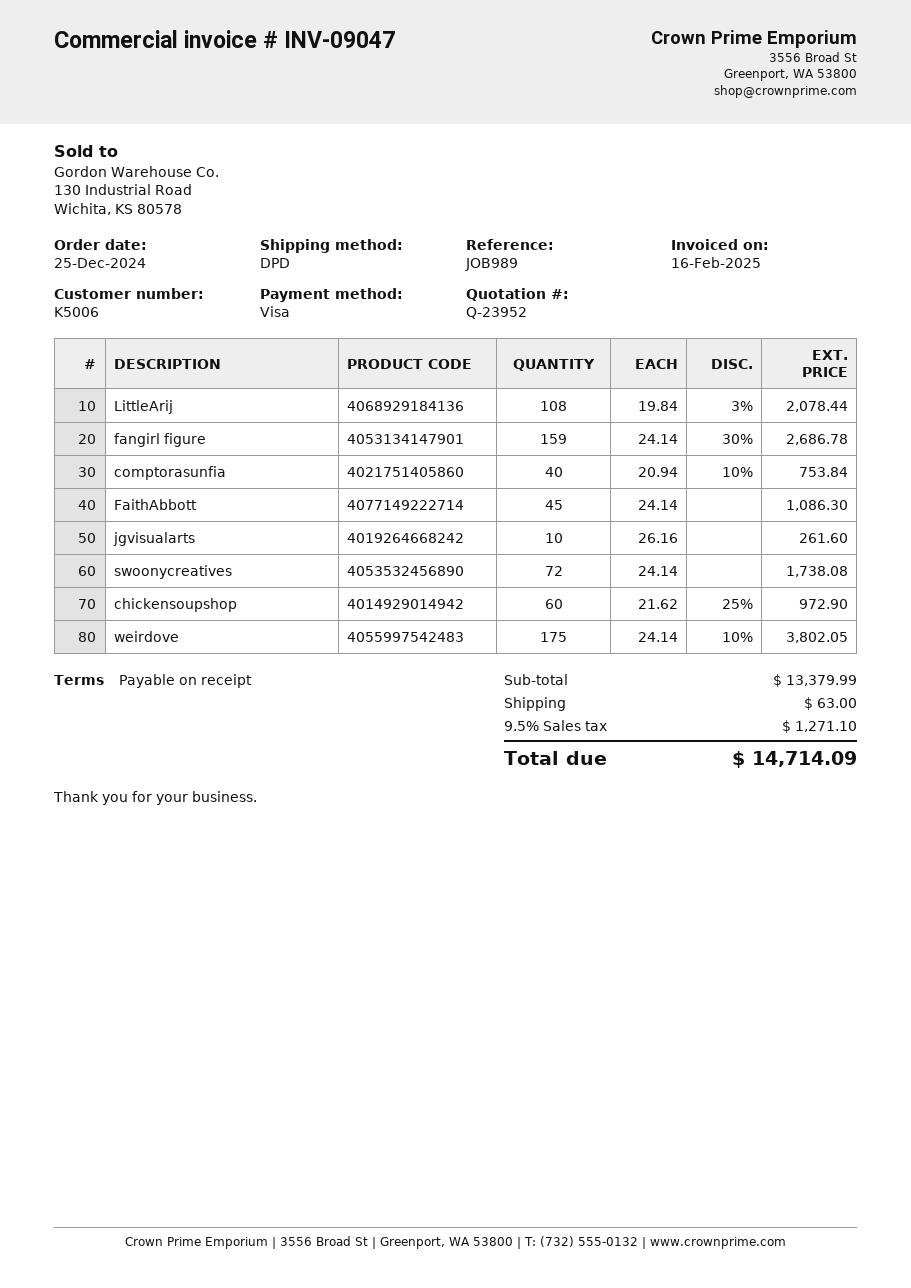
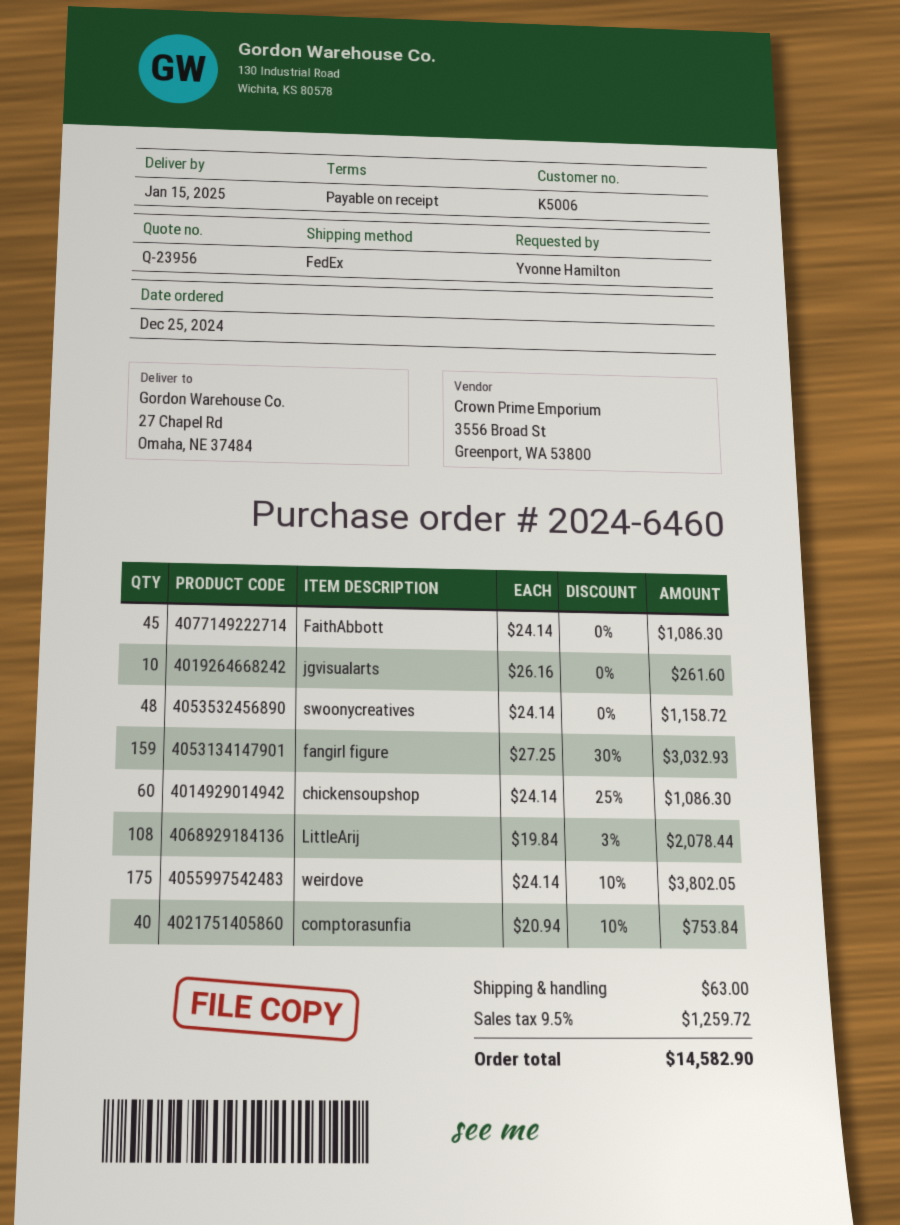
quote number: Q-23952 -> Q-23956
shipping method: DPD -> FedEx
fangirl figure: 159 x 24.14 - 30% = 2686.78 -> 159 x 27.25 - 30% = 3032.93
swoonycreatives: 72 x 24.14 = 1738.08 -> 48 x 24.14 = 1158.72
chickensoupshop: 60 x 21.62 - 25% = 972.90 -> 60 x 24.14 - 25% = 1086.30
tax: 9.5% = 1271.10 -> 9.5% = 1259.72
total: 14714.09 -> 14582.90

